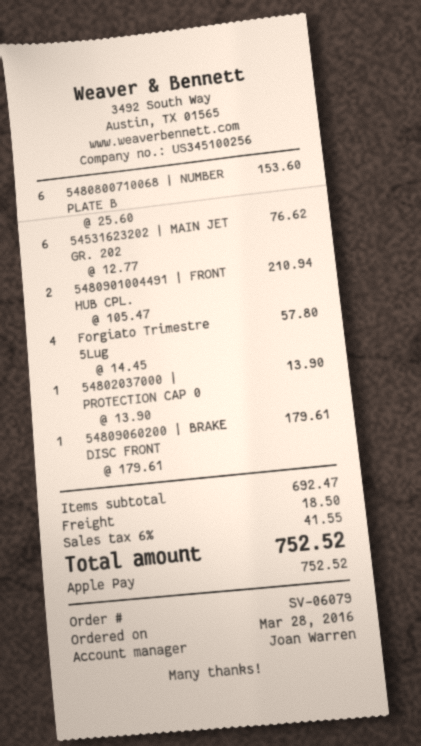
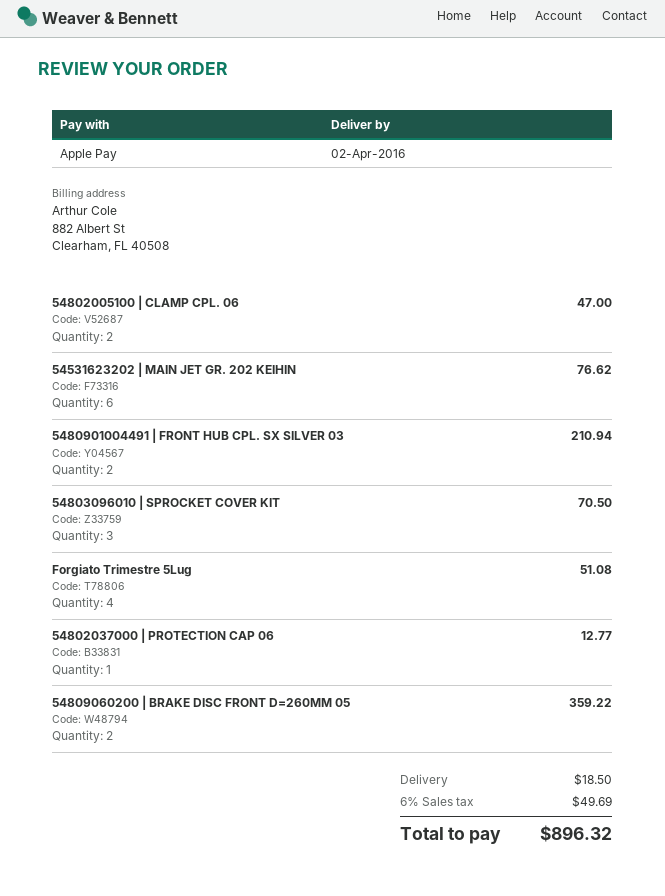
5480800710068 | NUMBER PLATE B: 6 for 153.60 -> none
Forgiato Trimestre 5Lug: 4 for 57.80 -> 4 for 51.08
54802037000 | PROTECTION CAP 0: 1 for 13.90 -> 1 for 12.77
54809060200 | BRAKE DISC FRONT: 1 for 179.61 -> 2 for 359.22
54802005100 | CLAMP CPL. 06: none -> 2 for 47.00
54803096010 | SPROCKET COVER KIT: none -> 3 for 70.50
tax: 6% = 41.55 -> 6% = 49.69
total: 752.52 -> 896.32

